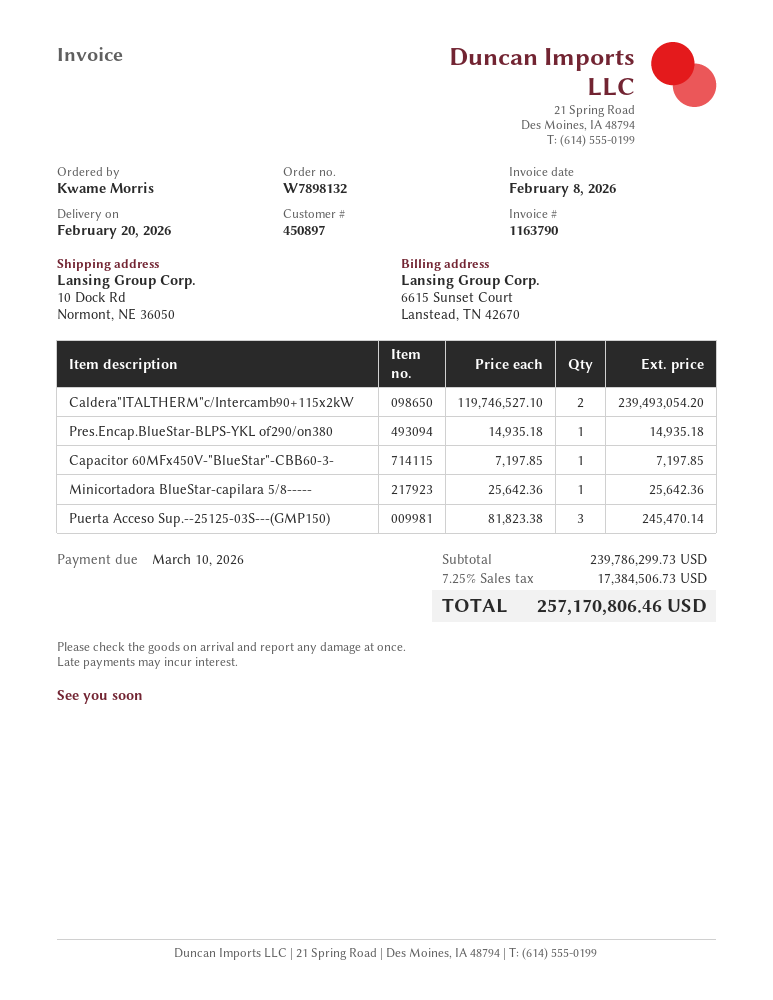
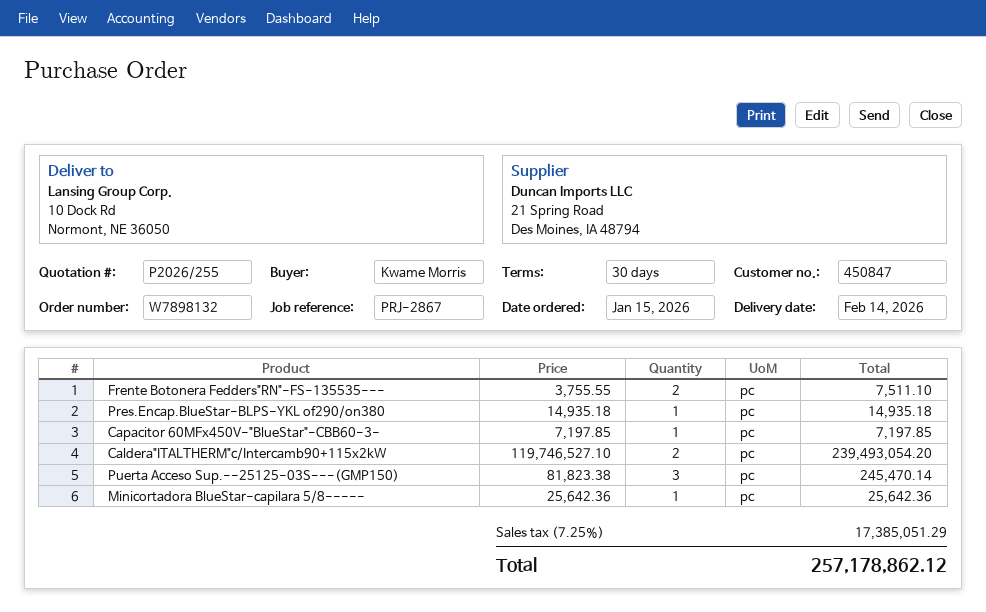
delivery date: 2026-02-20 -> 2026-02-14
customer number: 450897 -> 450847
Frente Botonera Fedders"RN"-FS-135535---: none -> 2 x 3755.55 = 7511.10
tax: 7.25% = 17384506.73 -> 7.25% = 17385051.29
total: 257170806.46 -> 257178862.12

